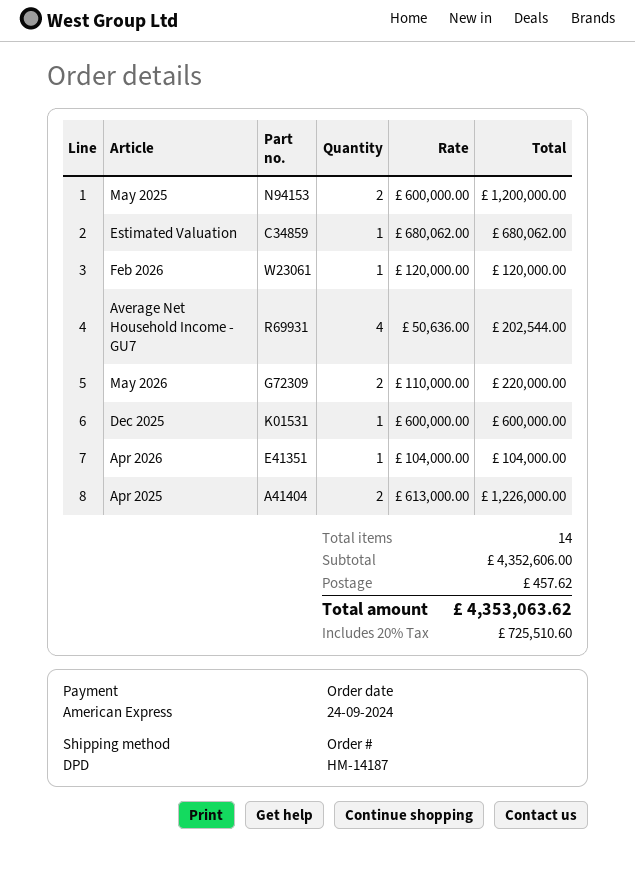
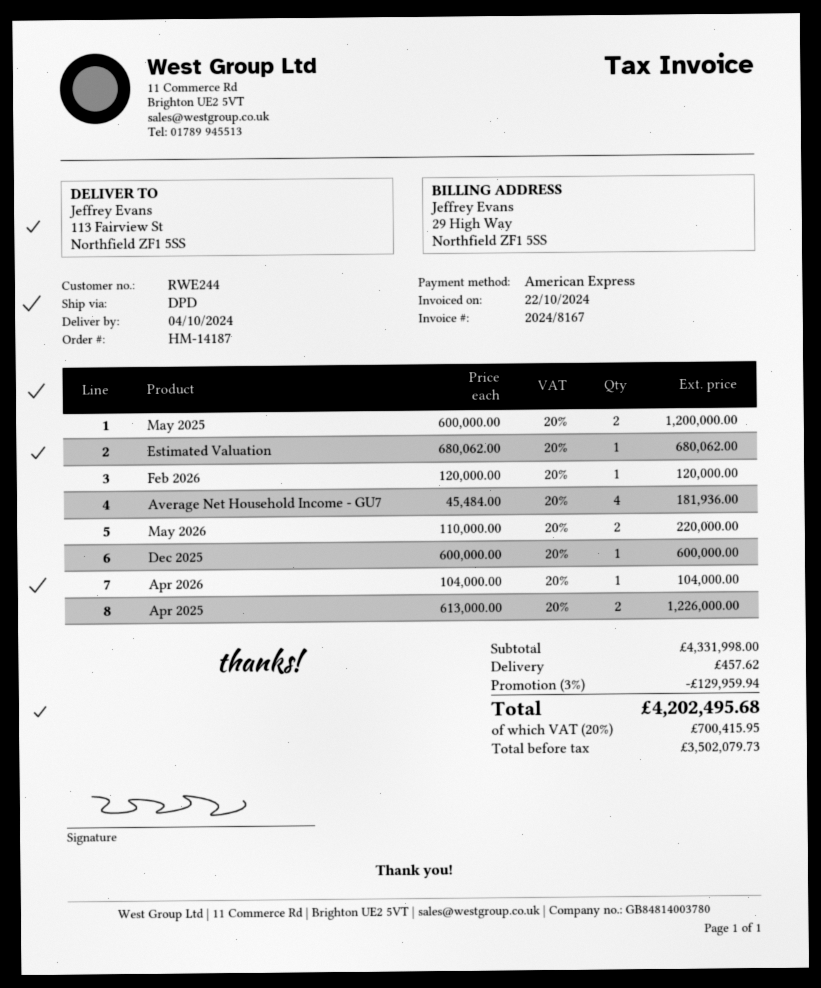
Average Net Household Income - GU7: 4 x 50636.00 = 202544.00 -> 4 x 45484.00 = 181936.00
subtotal: 4352606.00 -> 4331998.00
discount: none -> 3% = 129959.94
tax: 20% = 725510.60 -> 20% = 700415.95
total: 4353063.62 -> 4202495.68

